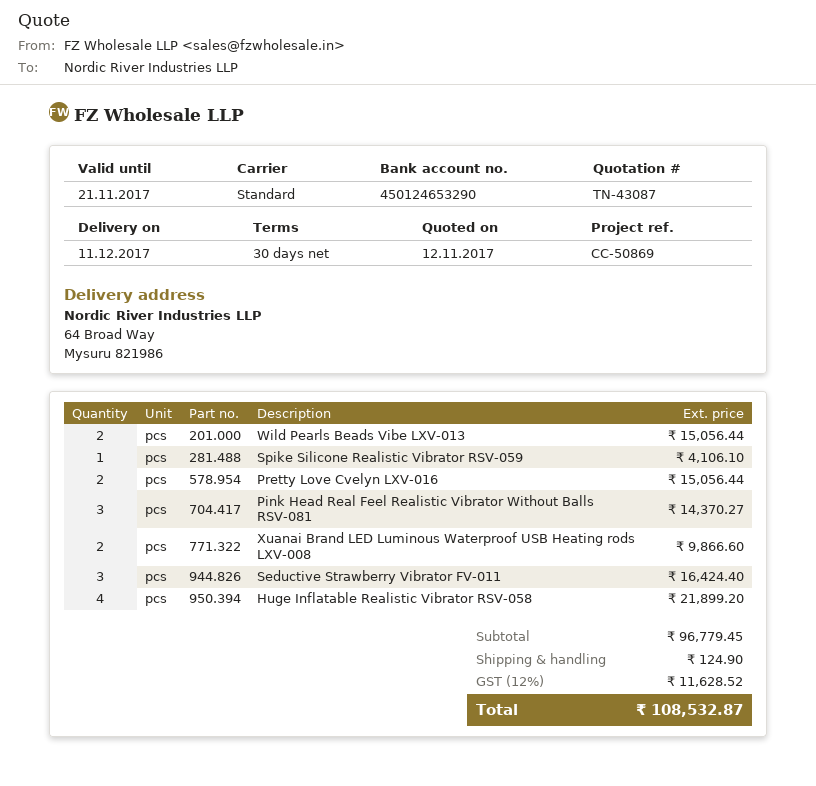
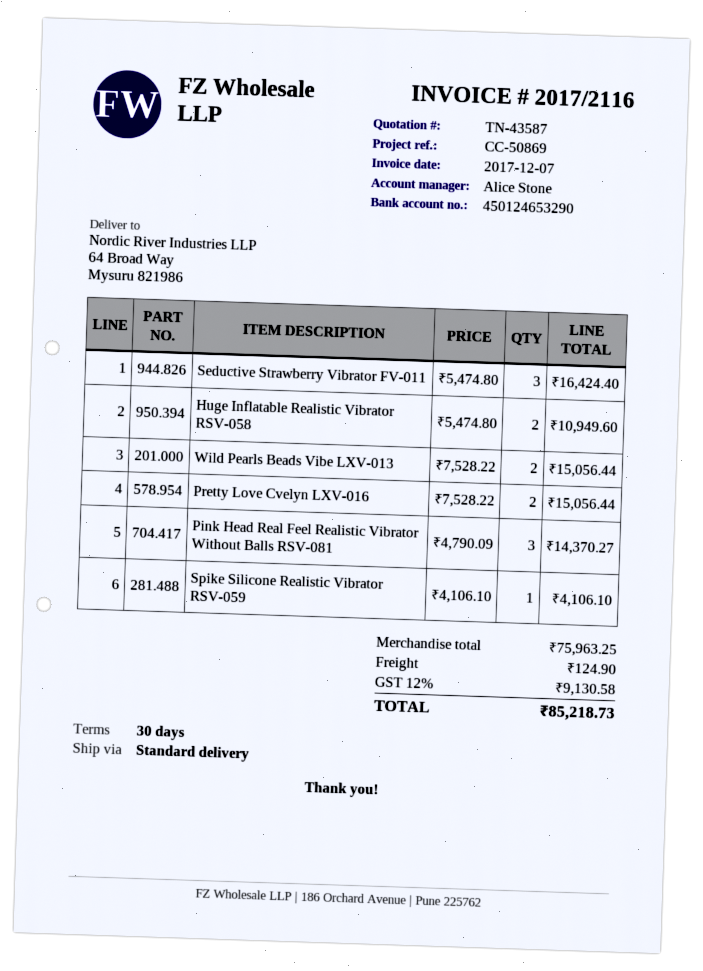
quote number: TN-43087 -> TN-43587
Xuanai Brand LED Luminous Waterproof USB Heating rods LXV-008: 2 for 9866.60 -> none
Huge Inflatable Realistic Vibrator RSV-058: 4 for 21899.20 -> 2 for 10949.60
subtotal: 96779.45 -> 75963.25
tax: 12% = 11628.52 -> 12% = 9130.58
total: 108532.87 -> 85218.73

